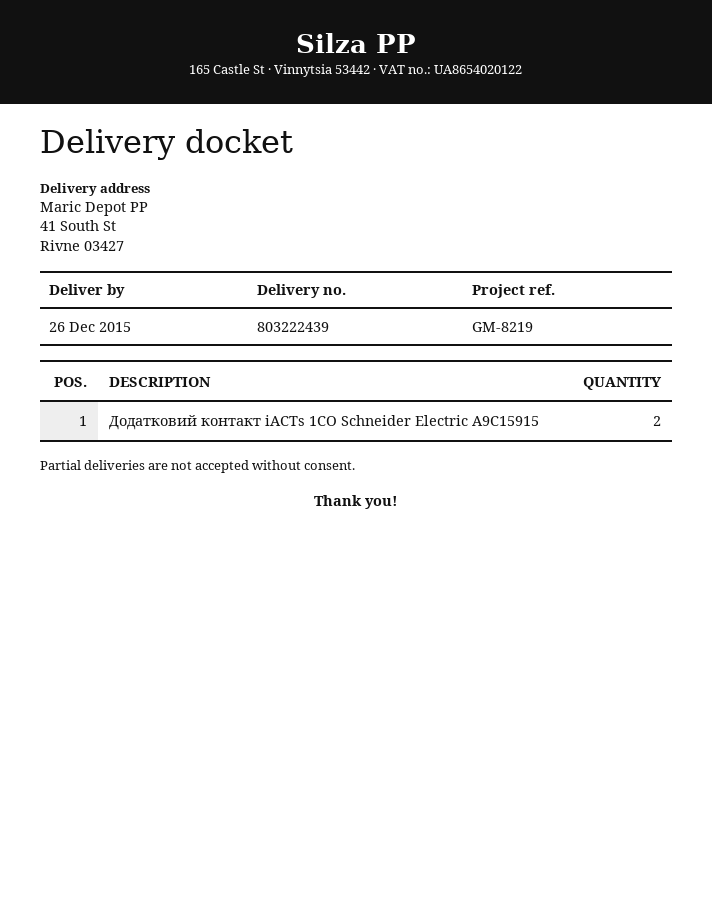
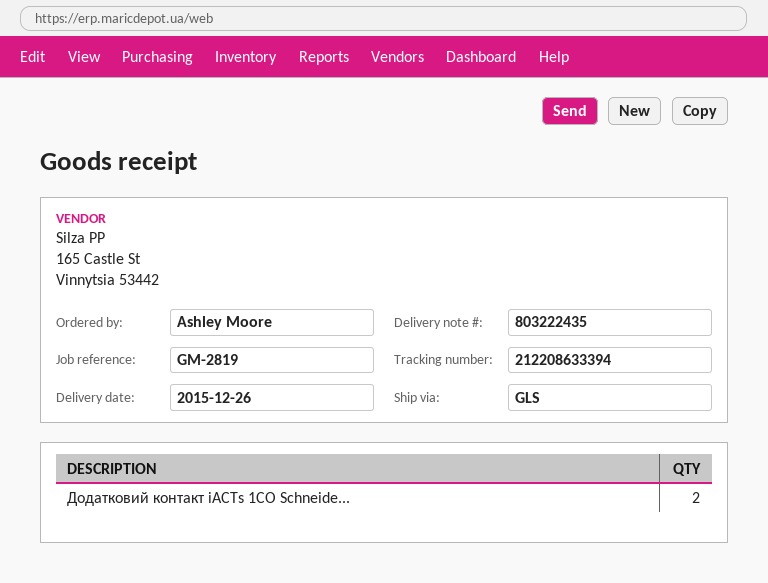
delivery note number: 803222439 -> 803222435
reference: GM-8219 -> GM-2819

